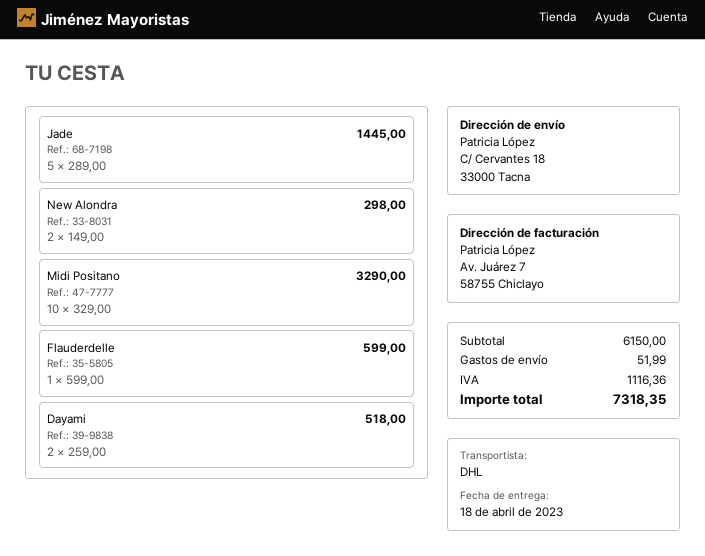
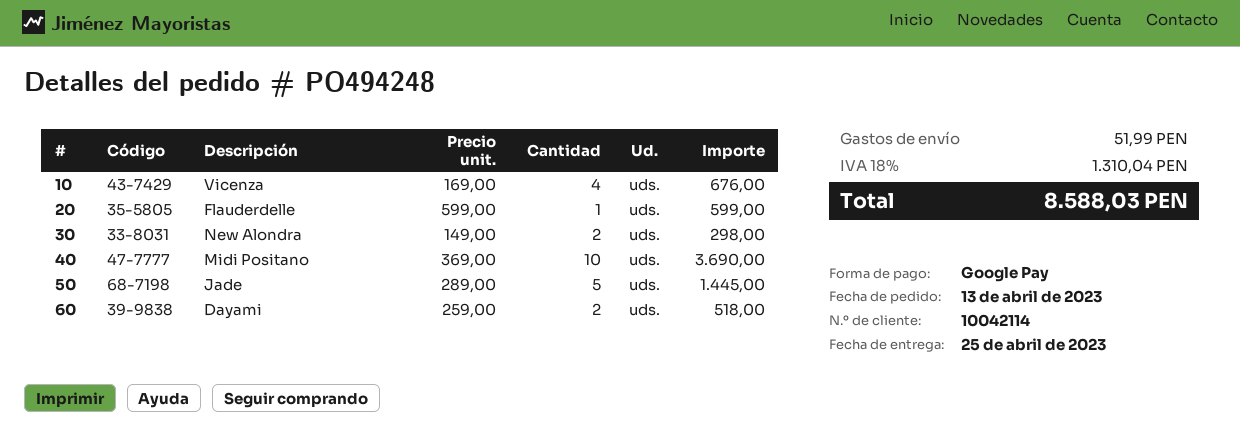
delivery date: 2023-04-18 -> 2023-04-25
Midi Positano: 10 x 329.00 = 3290.00 -> 10 x 369.00 = 3690.00
Vicenza: none -> 4 x 169.00 = 676.00
tax: 1116.36 -> 1310.04
total: 7318.35 -> 8588.03

